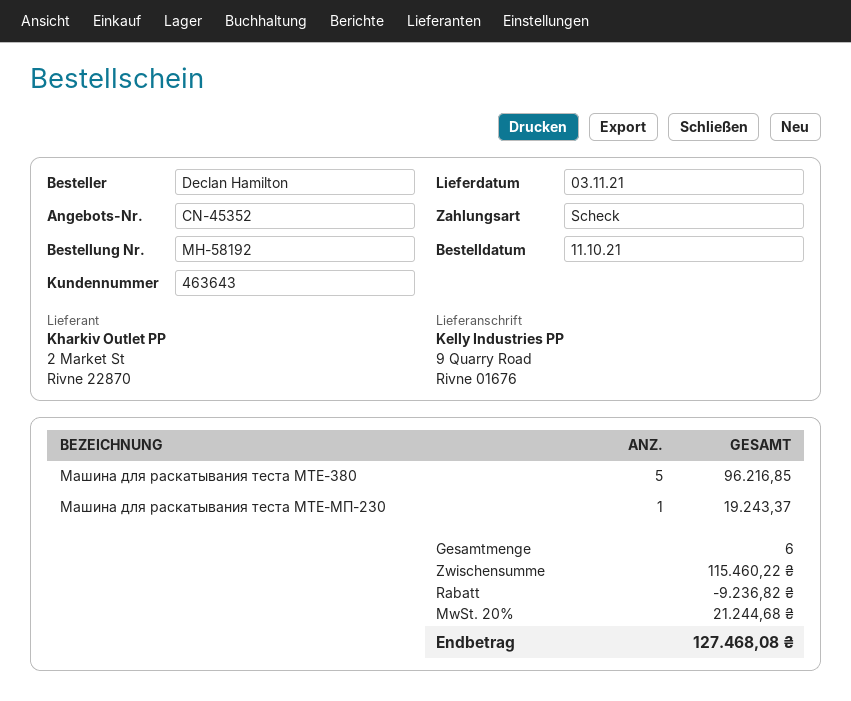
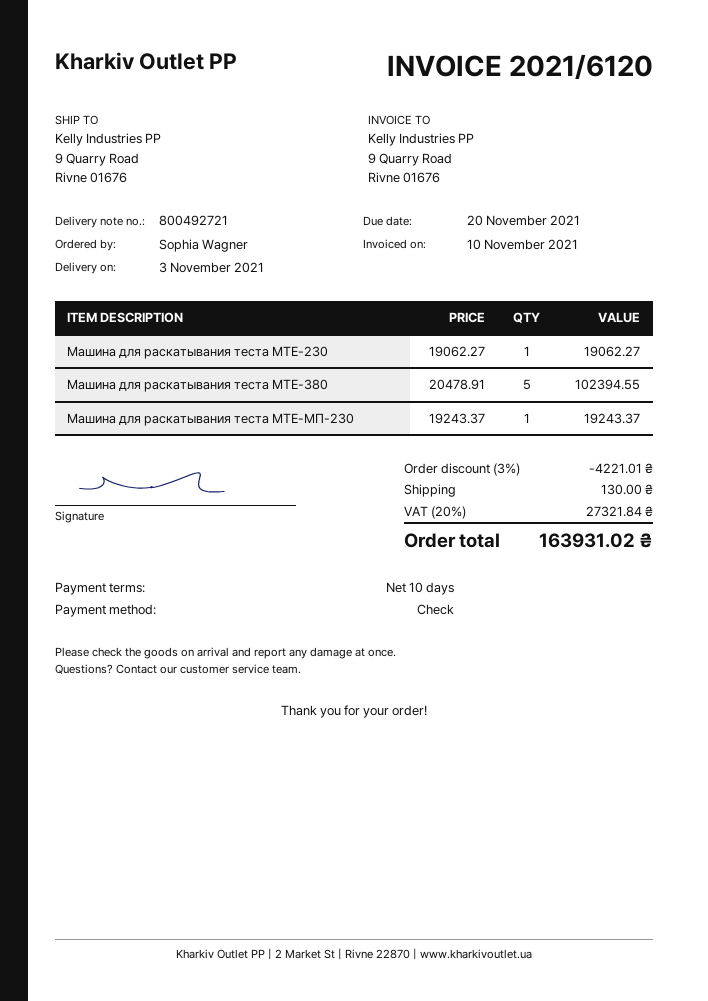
ordered by: Declan Hamilton -> Sophia Wagner
Машина для раскатывания теста МТЕ-380: 5 for 96216.85 -> 5 for 102394.55
Машина для раскатывания теста МТЕ-230: none -> 1 for 19062.27
discount: 9236.82 -> 4221.01
shipping: none -> 130.00
tax: 20% = 21244.68 -> 20% = 27321.84
total: 127468.08 -> 163931.02

